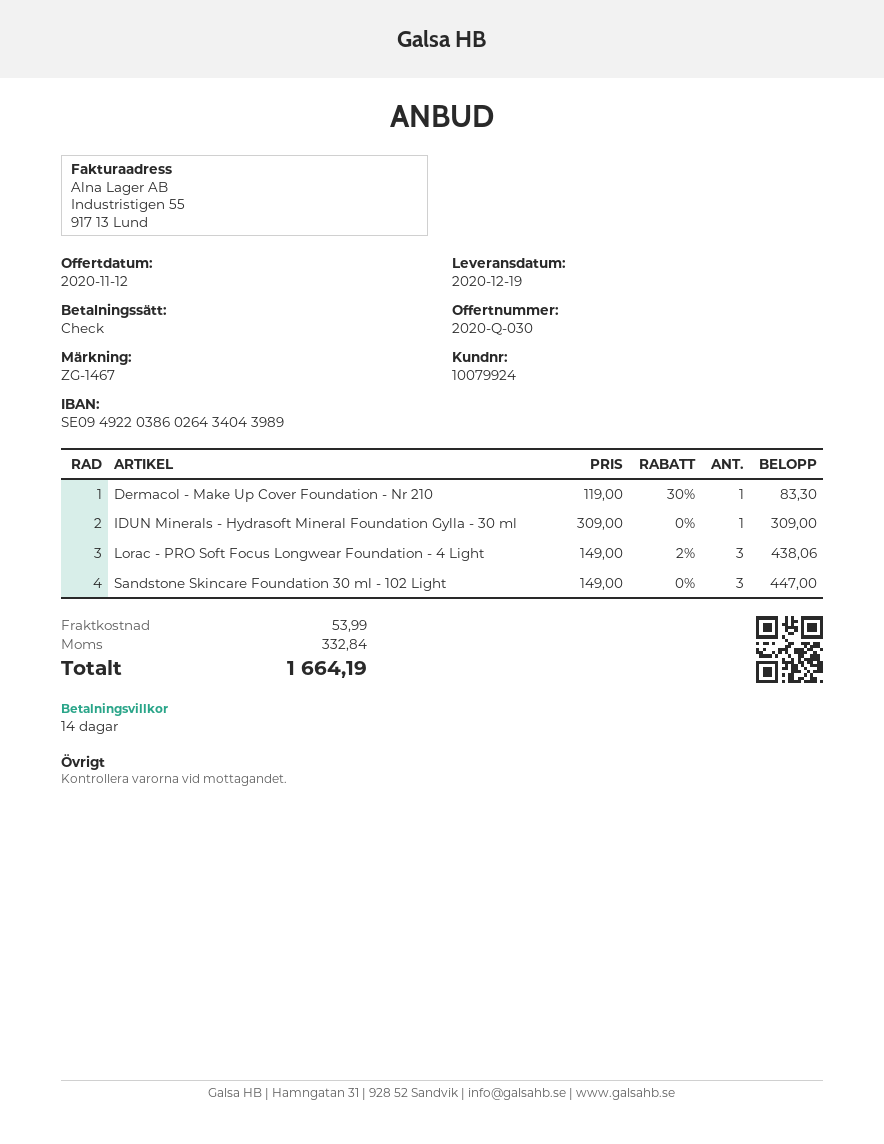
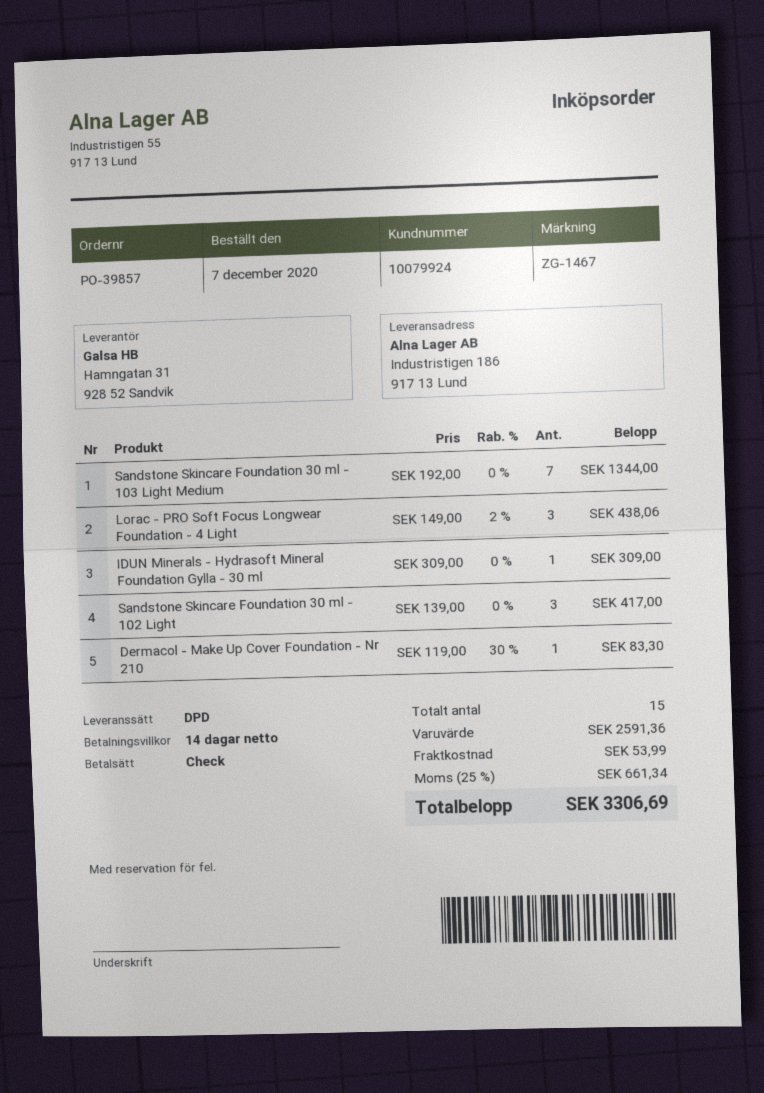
Sandstone Skincare Foundation 30 ml - 102 Light: 3 x 149.00 = 447.00 -> 3 x 139.00 = 417.00
Sandstone Skincare Foundation 30 ml - 103 Light Medium: none -> 7 x 192.00 = 1344.00
tax: 332.84 -> 661.34
total: 1664.19 -> 3306.69

